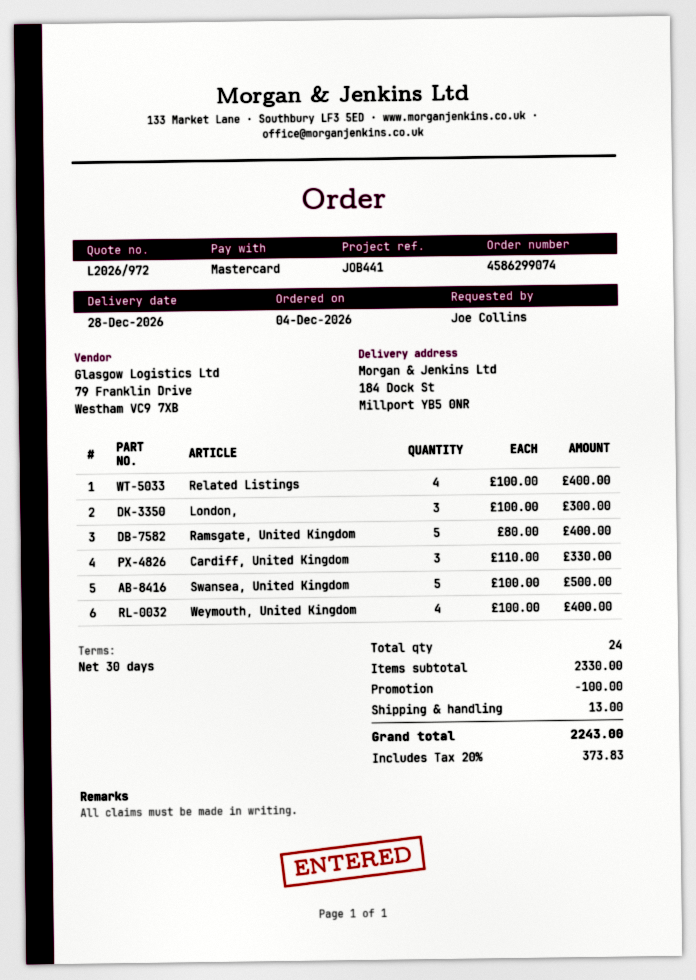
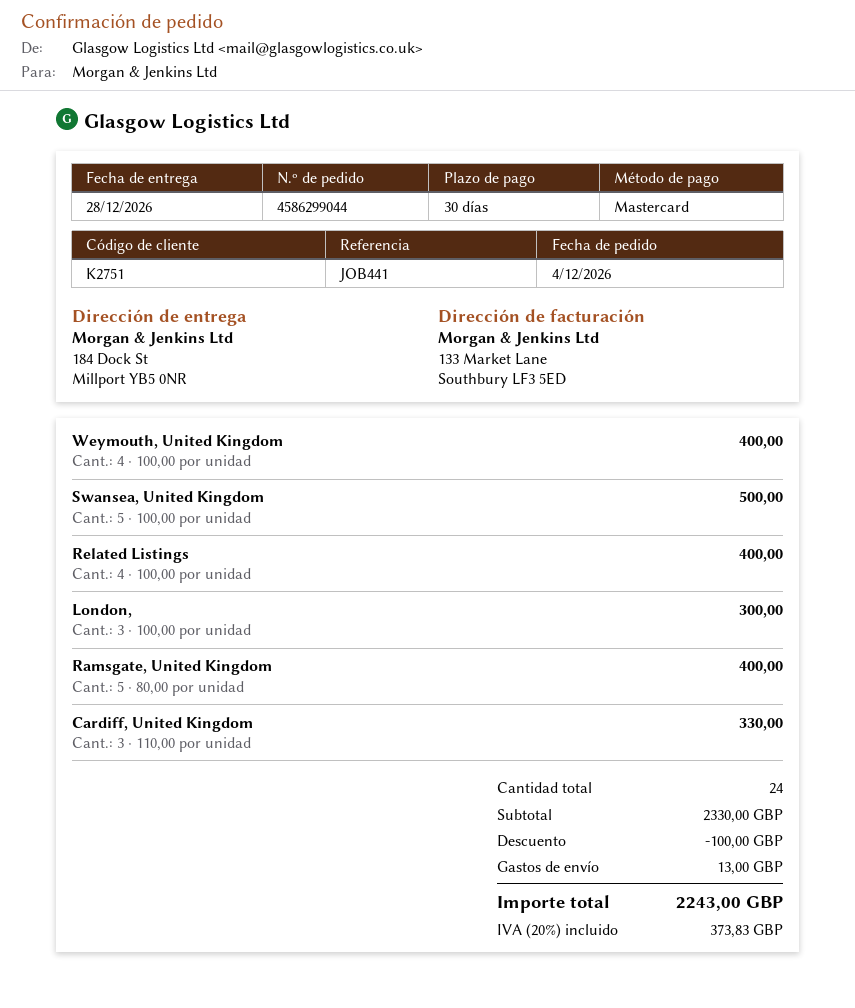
order number: 4586299074 -> 4586299044

